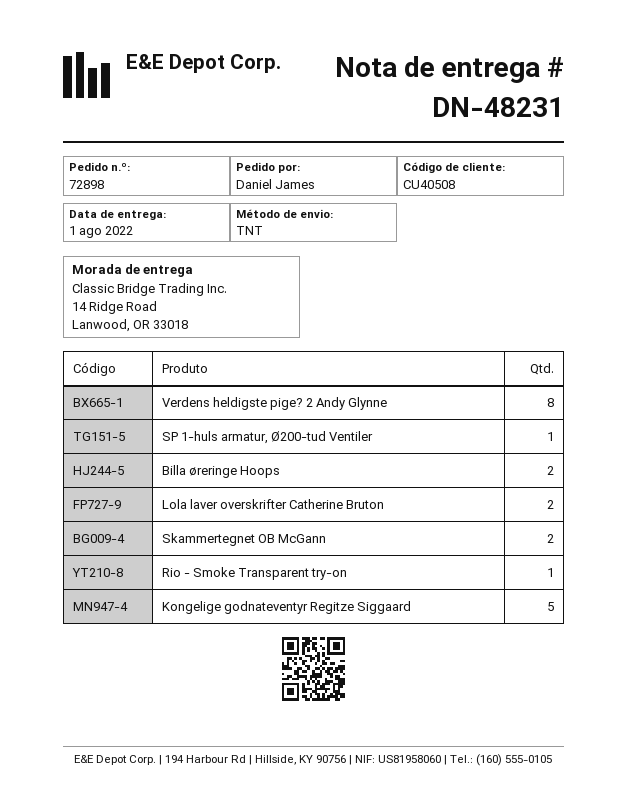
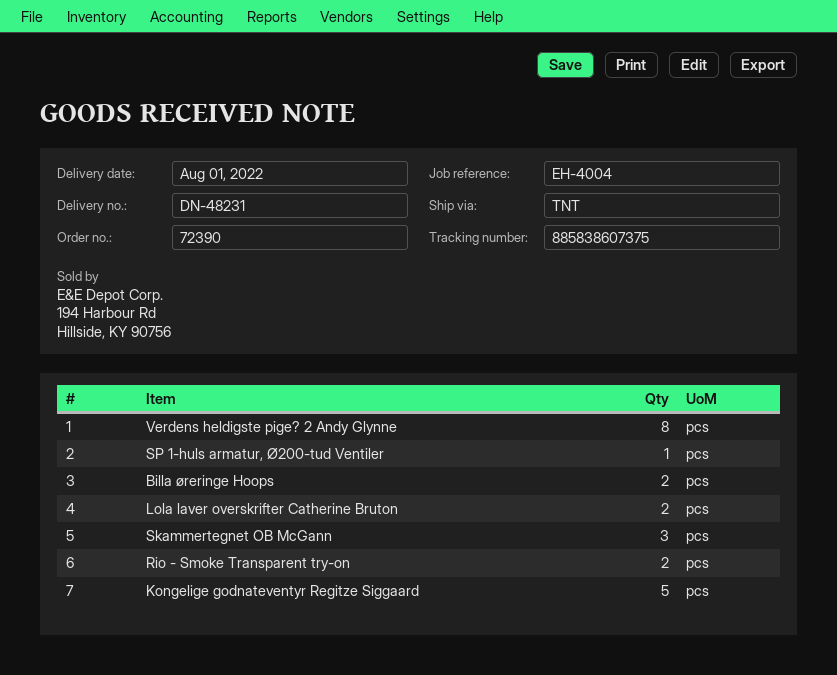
order number: 72898 -> 72390
Skammertegnet OB McGann: 2 -> 3
Rio - Smoke Transparent try-on: 1 -> 2

